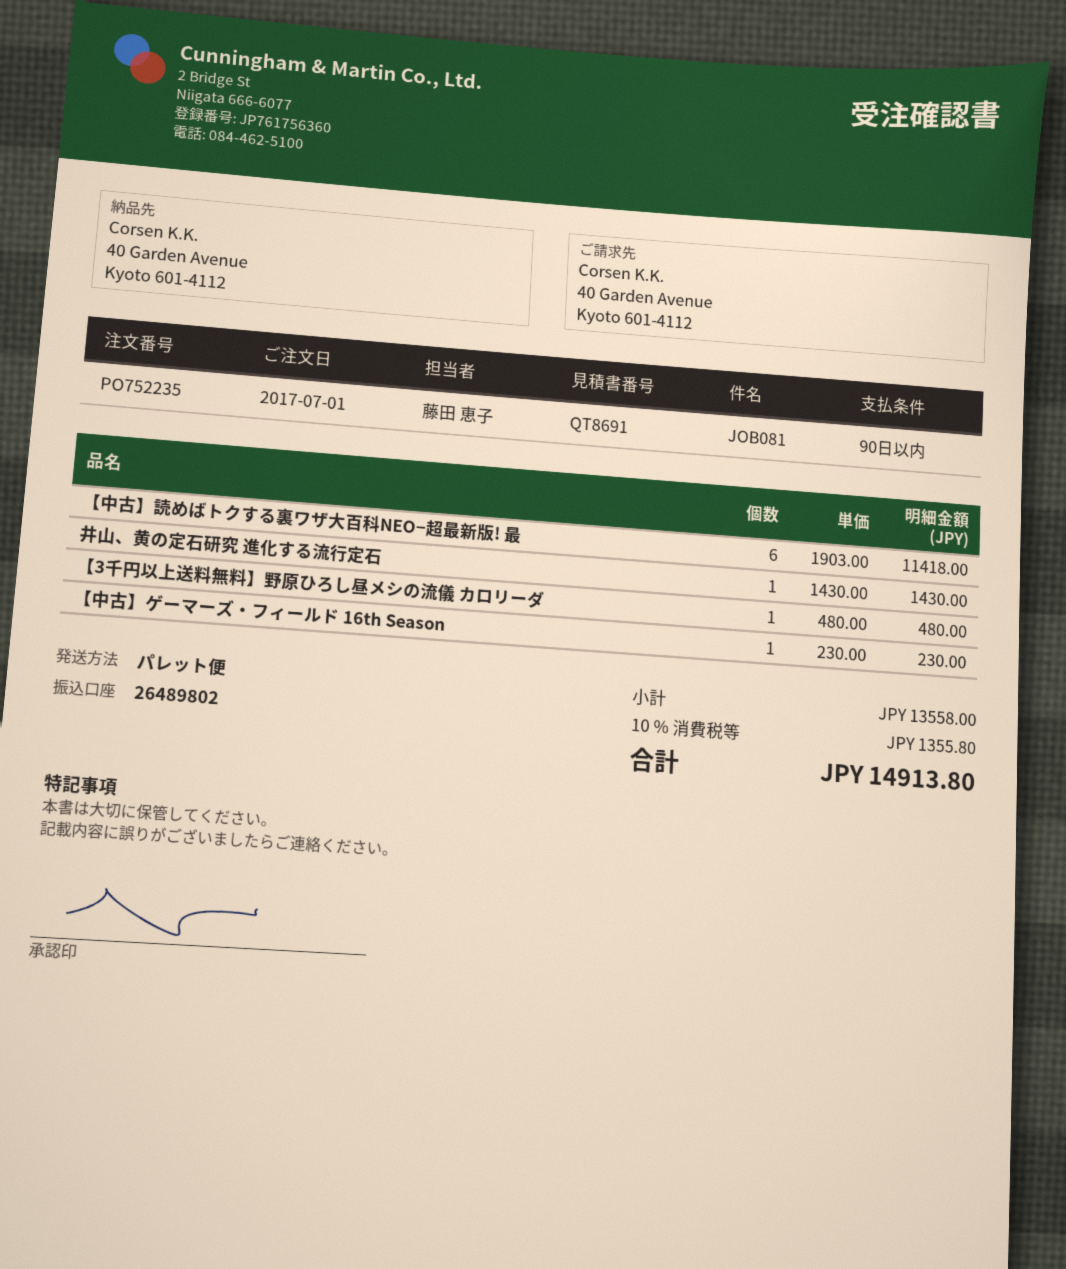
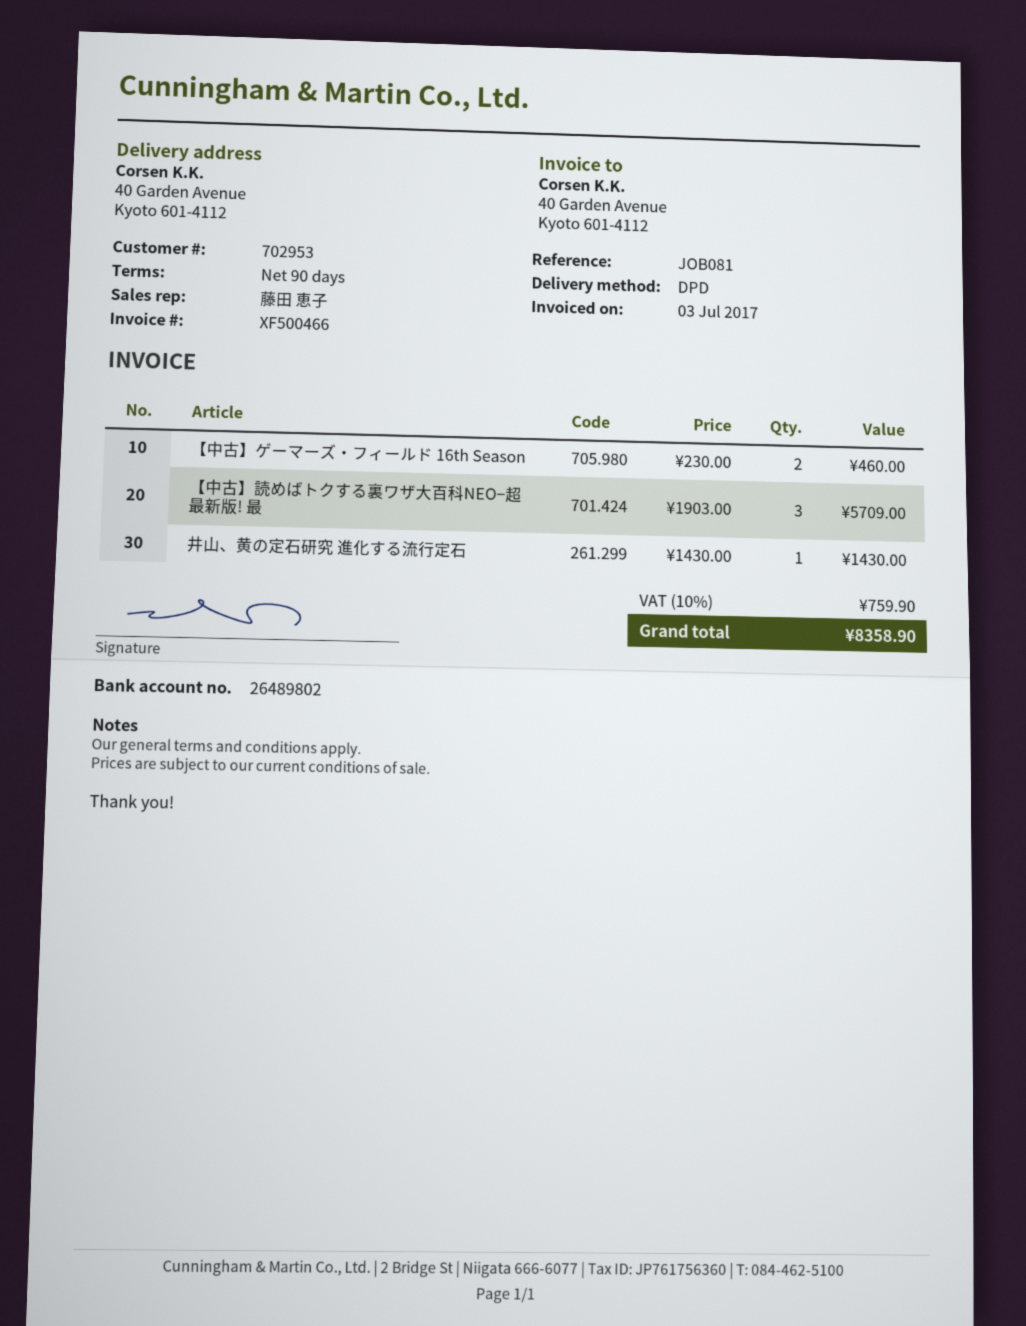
shipping method: pallet freight -> DPD
【中古】読めばトクする裏ワザ大百科NEO−超最新版! 最: 6 x 1903.00 = 11418.00 -> 3 x 1903.00 = 5709.00
【3千円以上送料無料】野原ひろし昼メシの流儀 カロリーダ: 1 x 480.00 = 480.00 -> none
【中古】ゲーマーズ・フィールド 16th Season: 1 x 230.00 = 230.00 -> 2 x 230.00 = 460.00
tax: 10% = 1355.80 -> 10% = 759.90
total: 14913.80 -> 8358.90

